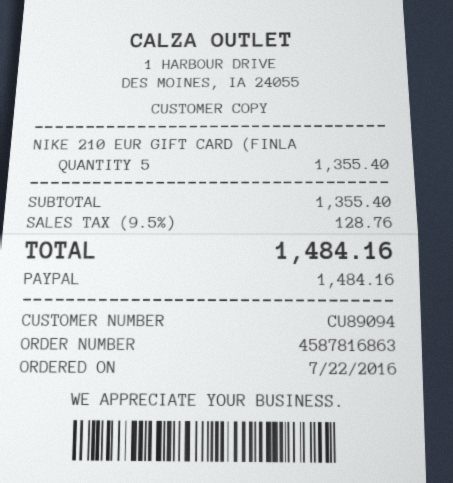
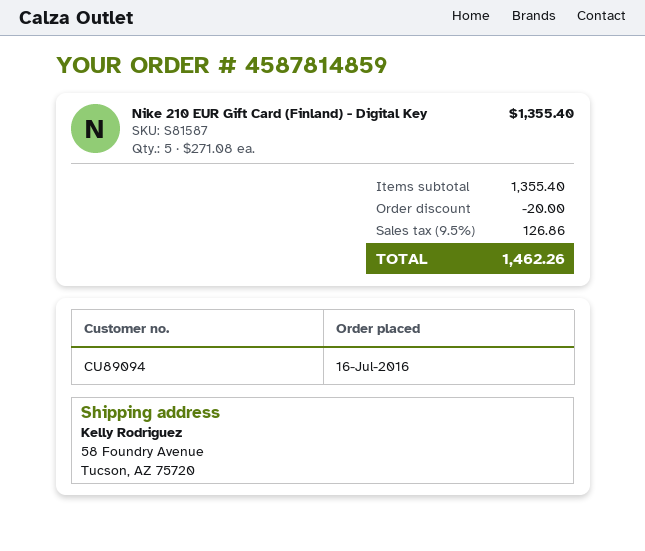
order number: 4587816863 -> 4587814859
order date: 2016-07-22 -> 2016-07-16
discount: none -> 20.00
tax: 9.5% = 128.76 -> 9.5% = 126.86
total: 1484.16 -> 1462.26

